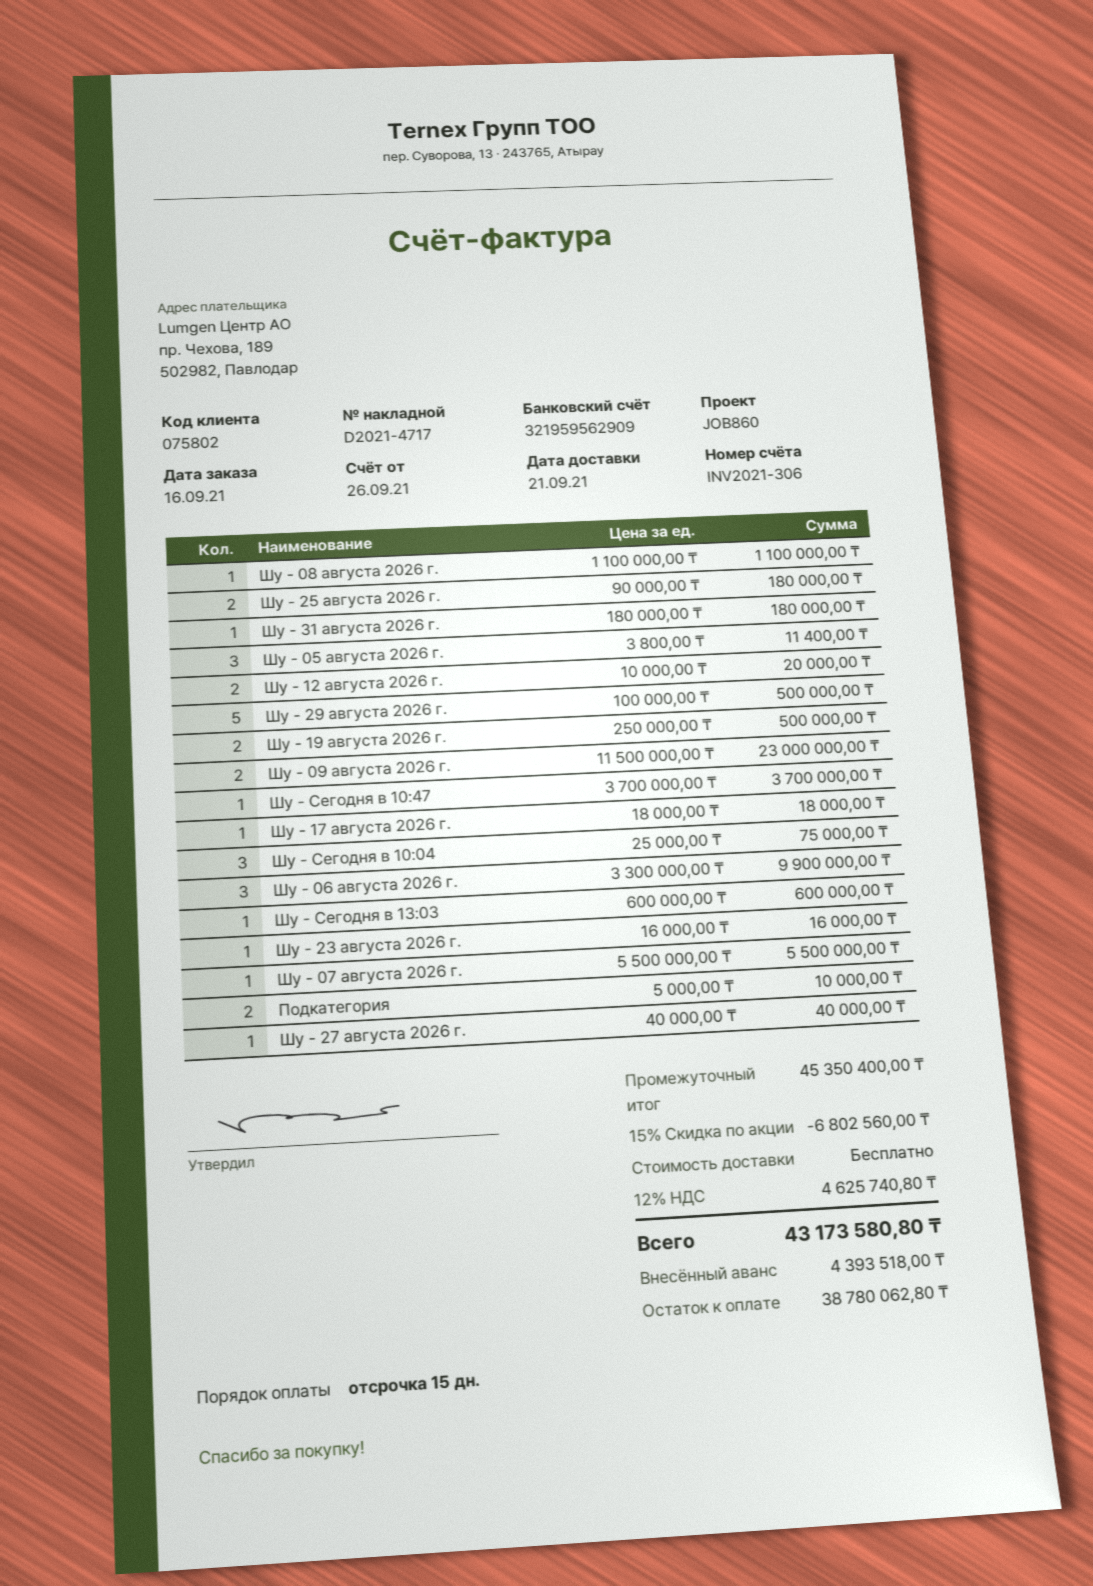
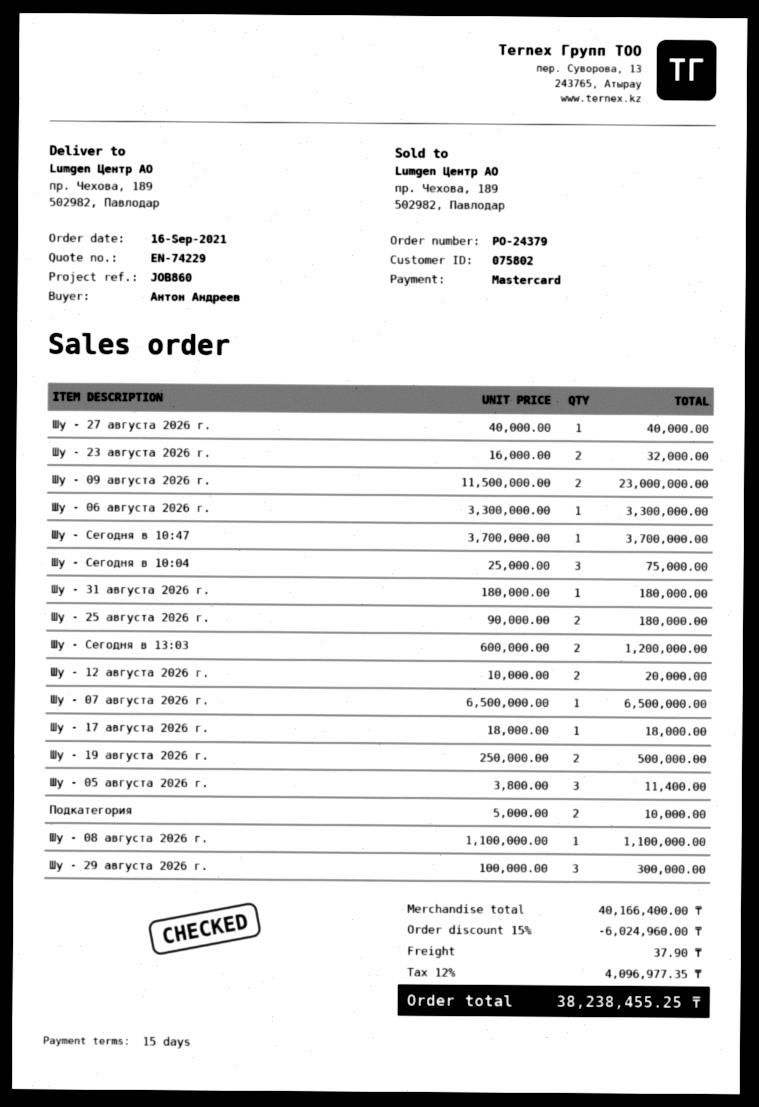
Шу - 29 августа 2026 г.: 5 x 100000.00 = 500000.00 -> 3 x 100000.00 = 300000.00
Шу - 06 августа 2026 г.: 3 x 3300000.00 = 9900000.00 -> 1 x 3300000.00 = 3300000.00
Шу - Сегодня в 13:03: 1 x 600000.00 = 600000.00 -> 2 x 600000.00 = 1200000.00
Шу - 23 августа 2026 г.: 1 x 16000.00 = 16000.00 -> 2 x 16000.00 = 32000.00
Шу - 07 августа 2026 г.: 1 x 5500000.00 = 5500000.00 -> 1 x 6500000.00 = 6500000.00
subtotal: 45350400.00 -> 40166400.00
discount: 15% = 6802560.00 -> 15% = 6024960.00
shipping: 0.00 -> 37.90
tax: 12% = 4625740.80 -> 12% = 4096977.35
total: 43173580.80 -> 38238455.25

